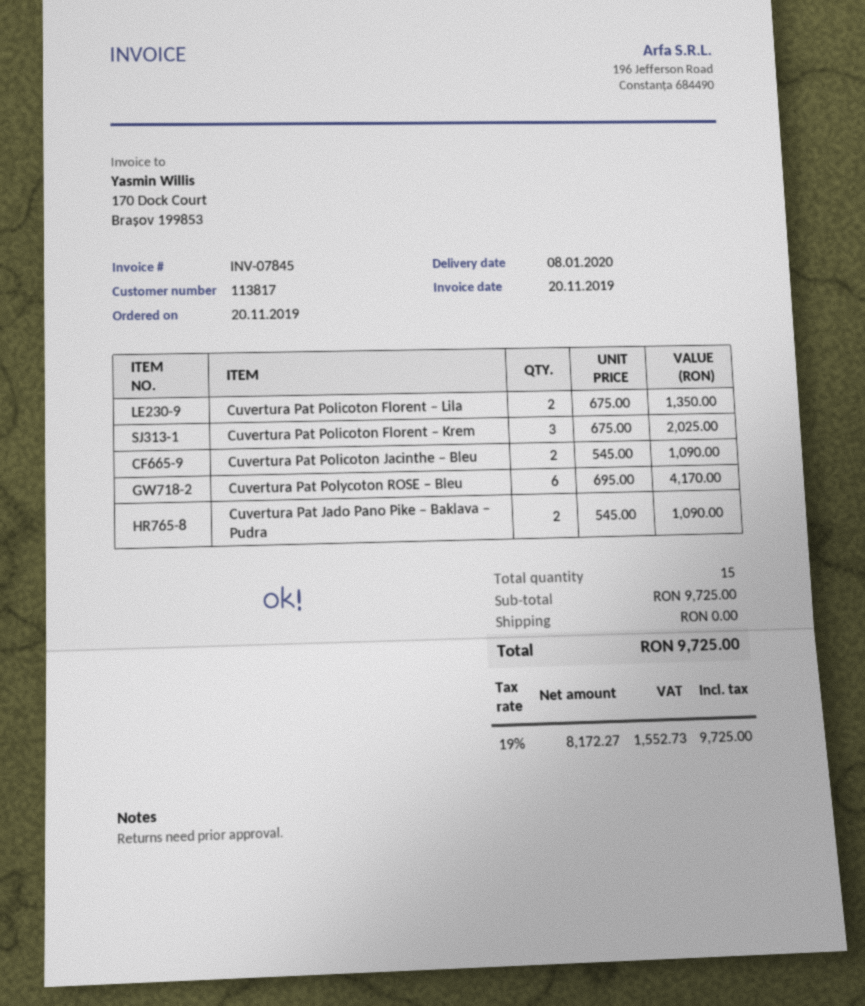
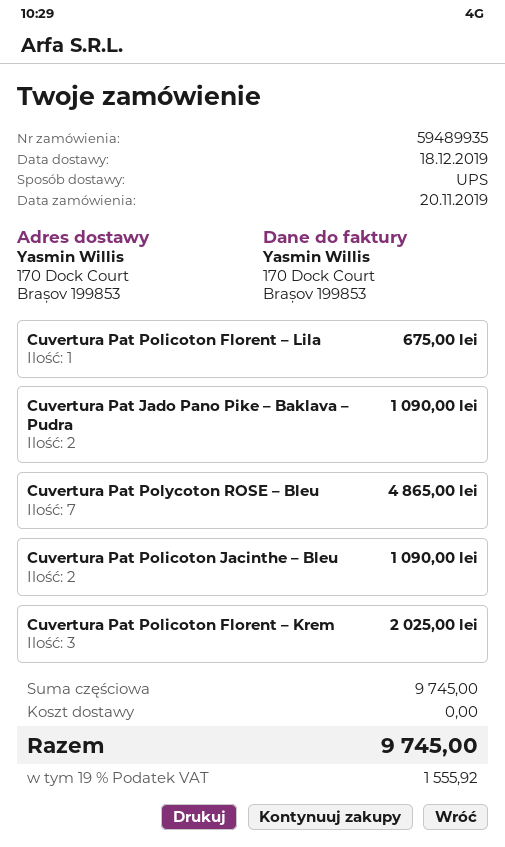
delivery date: 2020-01-08 -> 2019-12-18
Cuvertura Pat Policoton Florent – Lila: 2 for 1350.00 -> 1 for 675.00
Cuvertura Pat Polycoton ROSE – Bleu: 6 for 4170.00 -> 7 for 4865.00
subtotal: 9725.00 -> 9745.00
tax: 19% = 1552.73 -> 19% = 1555.92
total: 9725.00 -> 9745.00

